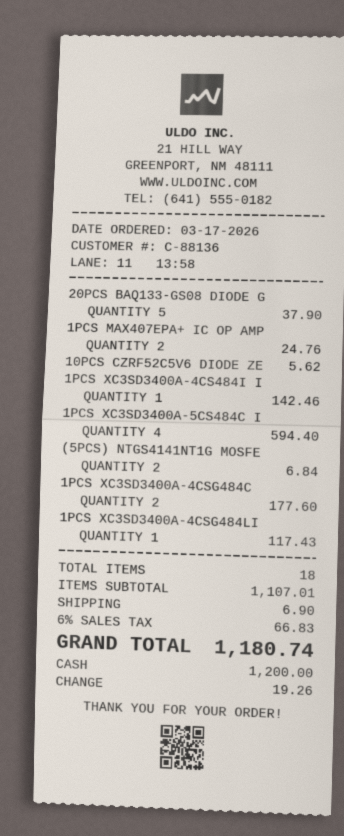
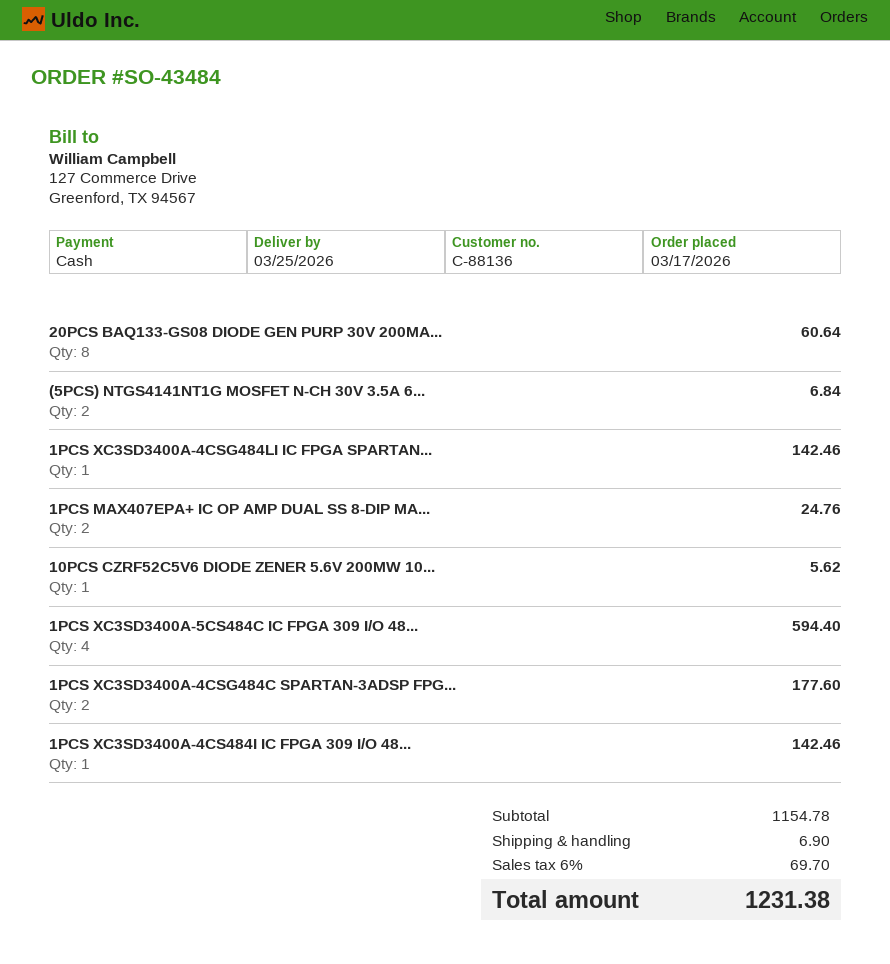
20PCS BAQ133-GS08 DIODE G: 5 for 37.90 -> 8 for 60.64
1PCS XC3SD3400A-4CSG484LI: 1 for 117.43 -> 1 for 142.46
subtotal: 1107.01 -> 1154.78
tax: 6% = 66.83 -> 6% = 69.70
total: 1180.74 -> 1231.38

